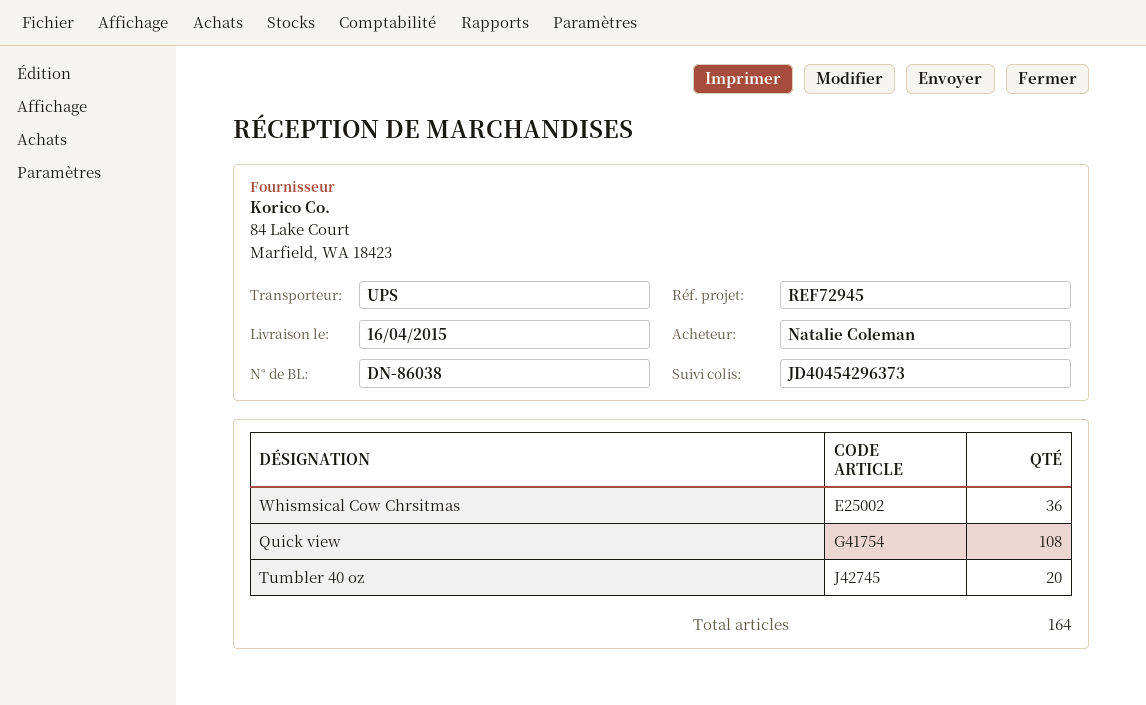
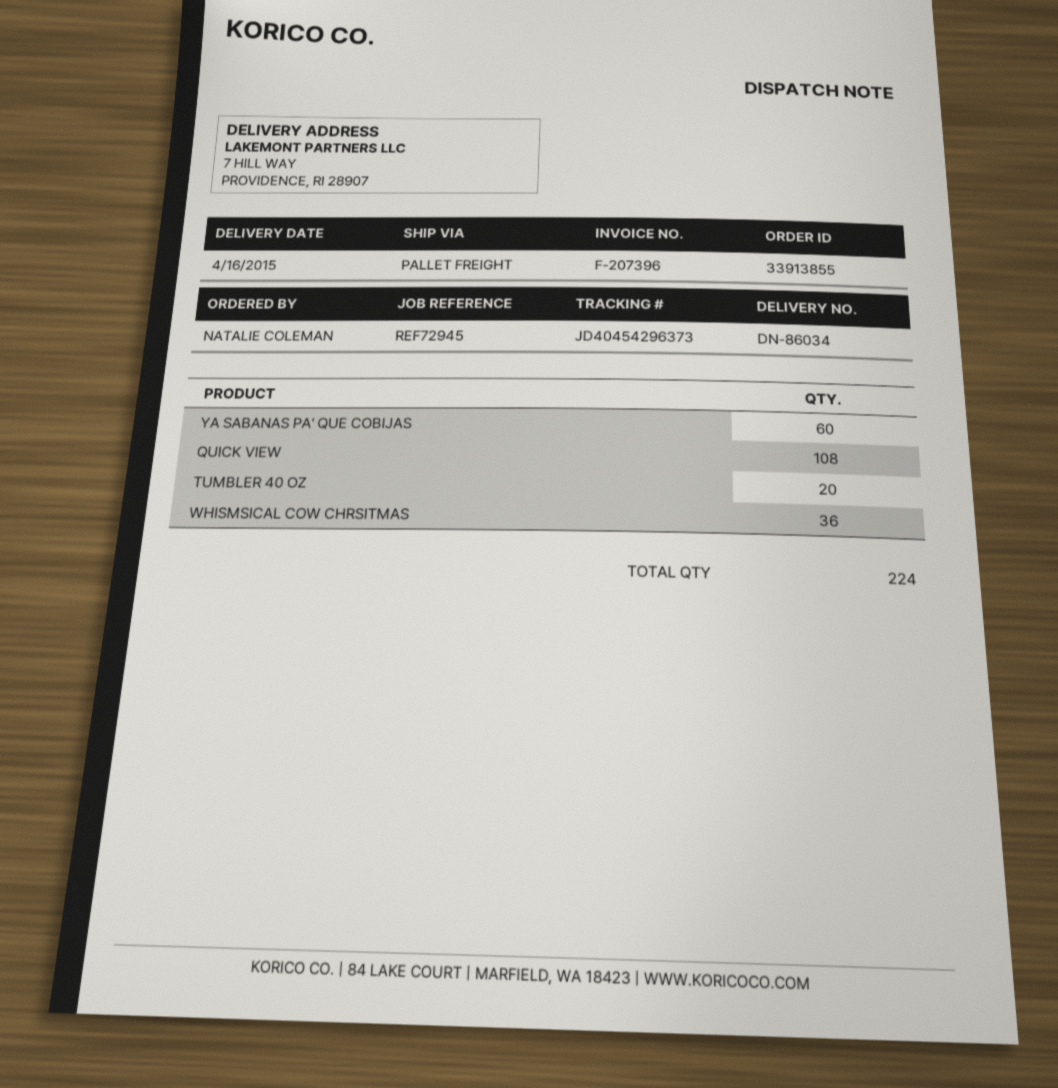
delivery note number: DN-86038 -> DN-86034
shipping method: UPS -> pallet freight
YA SABANAS PA' QUE COBIJAS: none -> 60
total quantity: 164 -> 224

